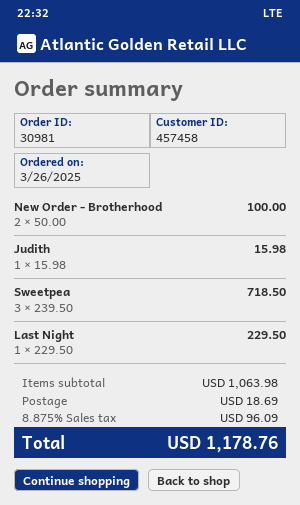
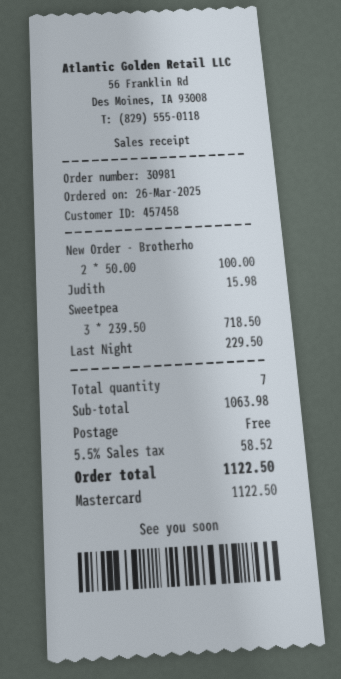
shipping: 18.69 -> 0.00
tax: 8.875% = 96.09 -> 5.5% = 58.52
total: 1178.76 -> 1122.50

